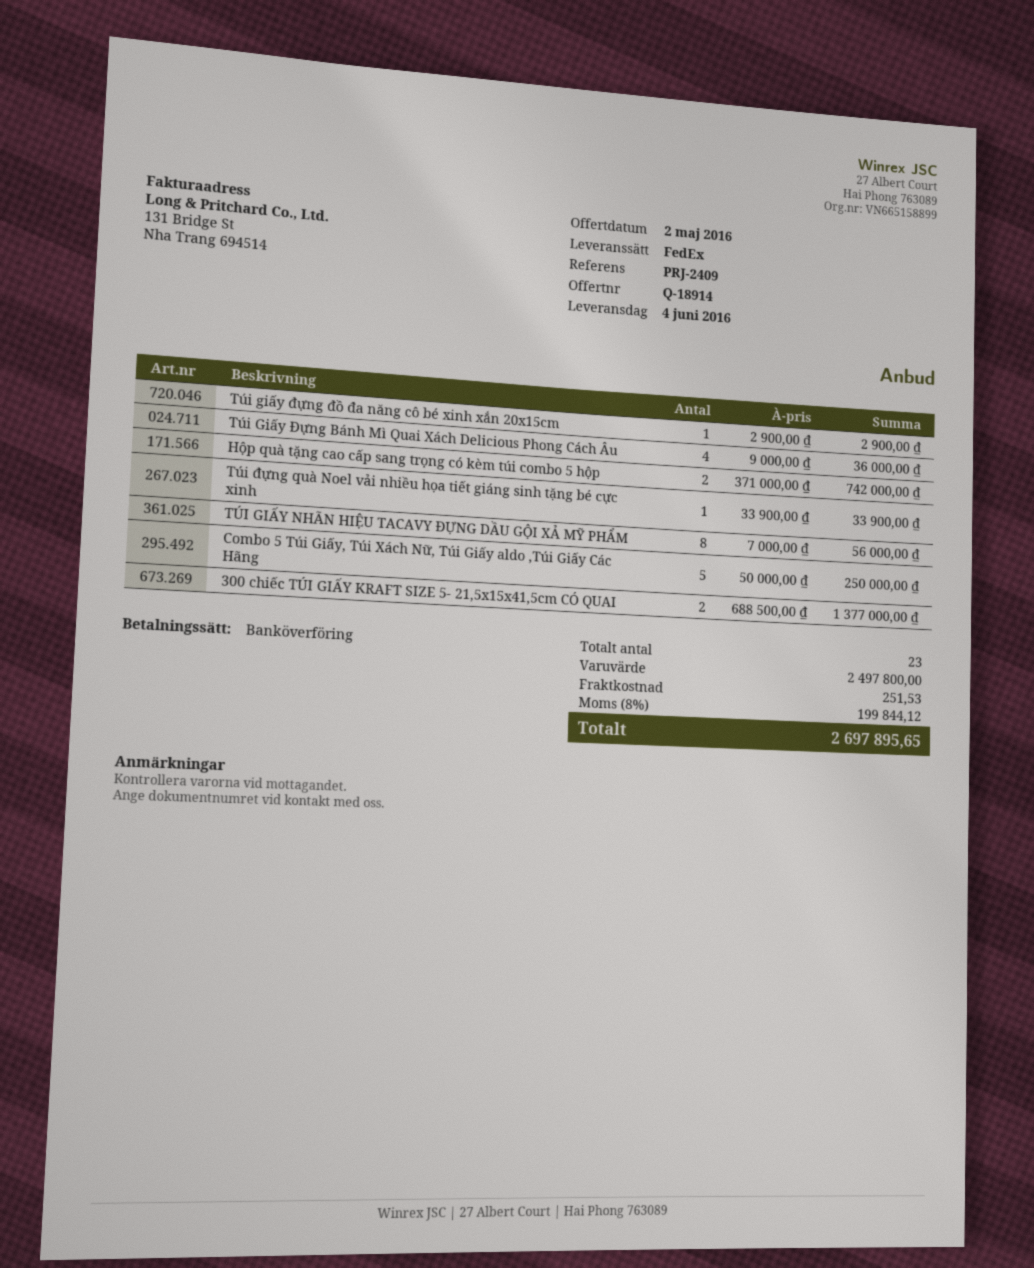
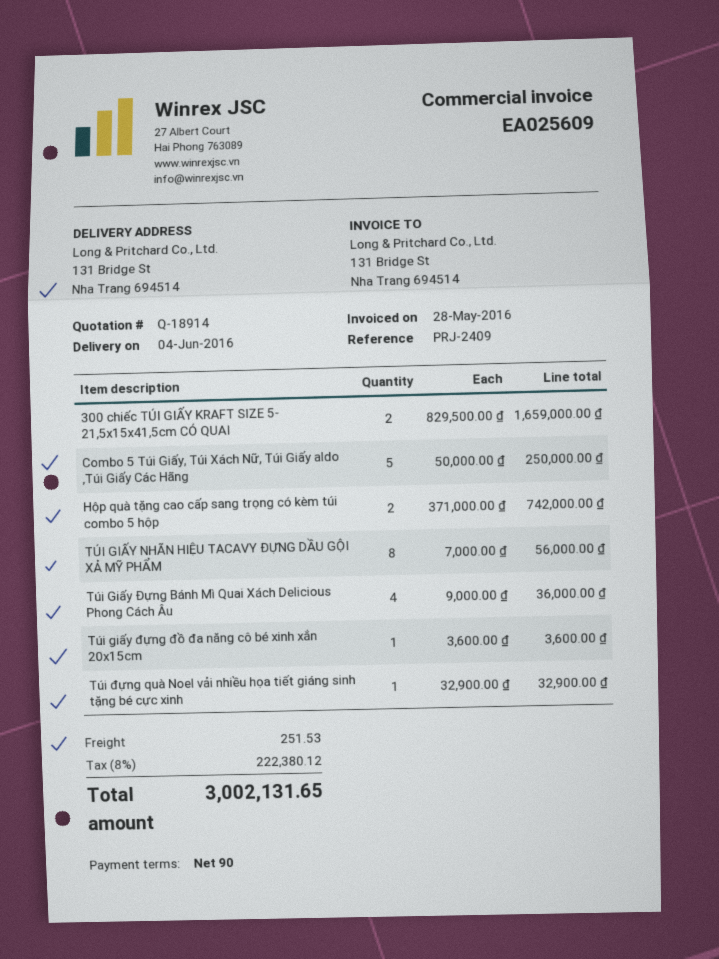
Túi giấy đựng đồ đa năng cô bé xinh xắn 20x15cm: 1 x 2900.00 = 2900.00 -> 1 x 3600.00 = 3600.00
Túi đựng quà Noel vải nhiều họa tiết giáng sinh tặng bé cực xinh: 1 x 33900.00 = 33900.00 -> 1 x 32900.00 = 32900.00
300 chiếc TÚI GIẤY KRAFT SIZE 5- 21,5x15x41,5cm CÓ QUAI: 2 x 688500.00 = 1377000.00 -> 2 x 829500.00 = 1659000.00
tax: 8% = 199844.12 -> 8% = 222380.12
total: 2697895.65 -> 3002131.65

